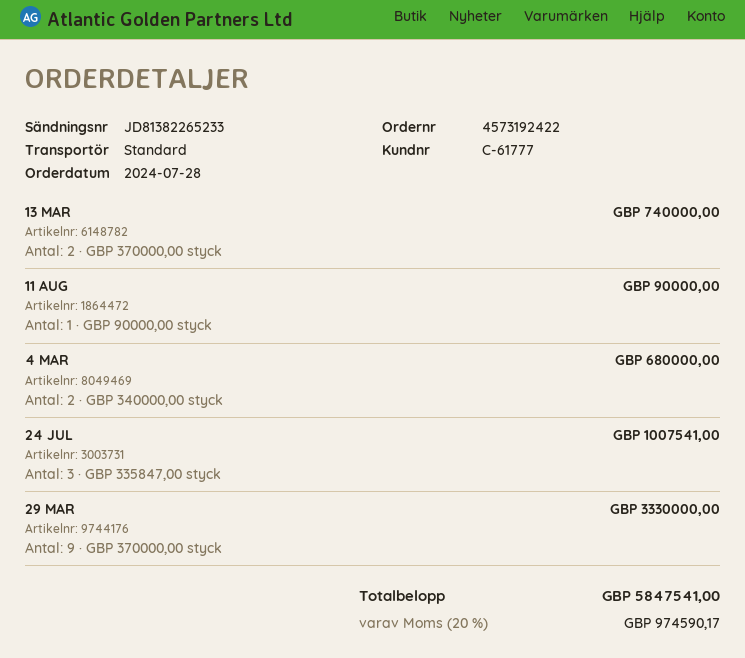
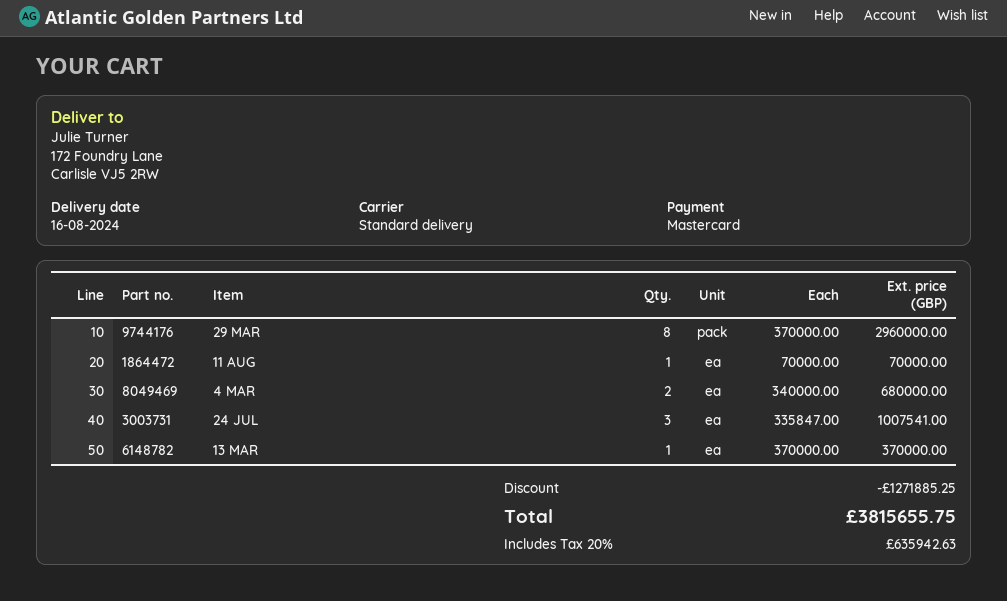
13 MAR: 2 x 370000.00 = 740000.00 -> 1 x 370000.00 = 370000.00
11 AUG: 1 x 90000.00 = 90000.00 -> 1 x 70000.00 = 70000.00
29 MAR: 9 x 370000.00 = 3330000.00 -> 8 x 370000.00 = 2960000.00
discount: none -> 1271885.25
tax: 20% = 974590.17 -> 20% = 635942.63
total: 5847541.00 -> 3815655.75

